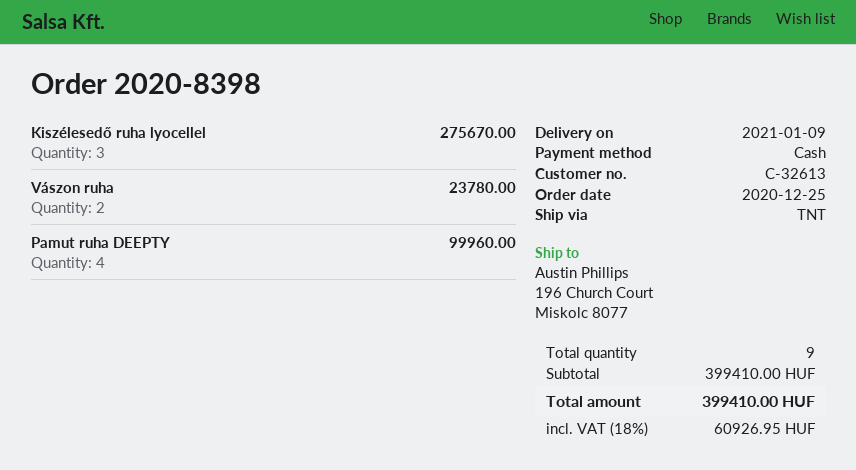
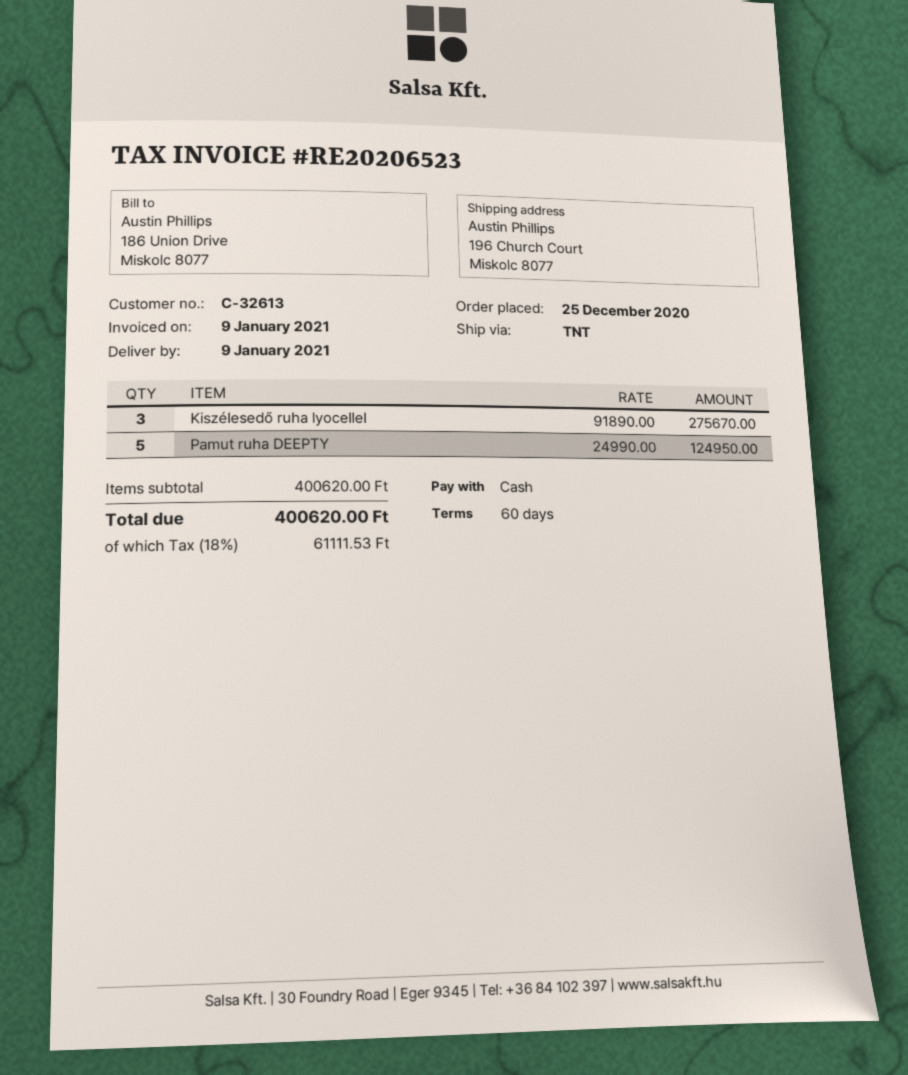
Vászon ruha: 2 for 23780.00 -> none
Pamut ruha DEEPTY: 4 for 99960.00 -> 5 for 124950.00
subtotal: 399410.00 -> 400620.00
tax: 18% = 60926.95 -> 18% = 61111.53
total: 399410.00 -> 400620.00

